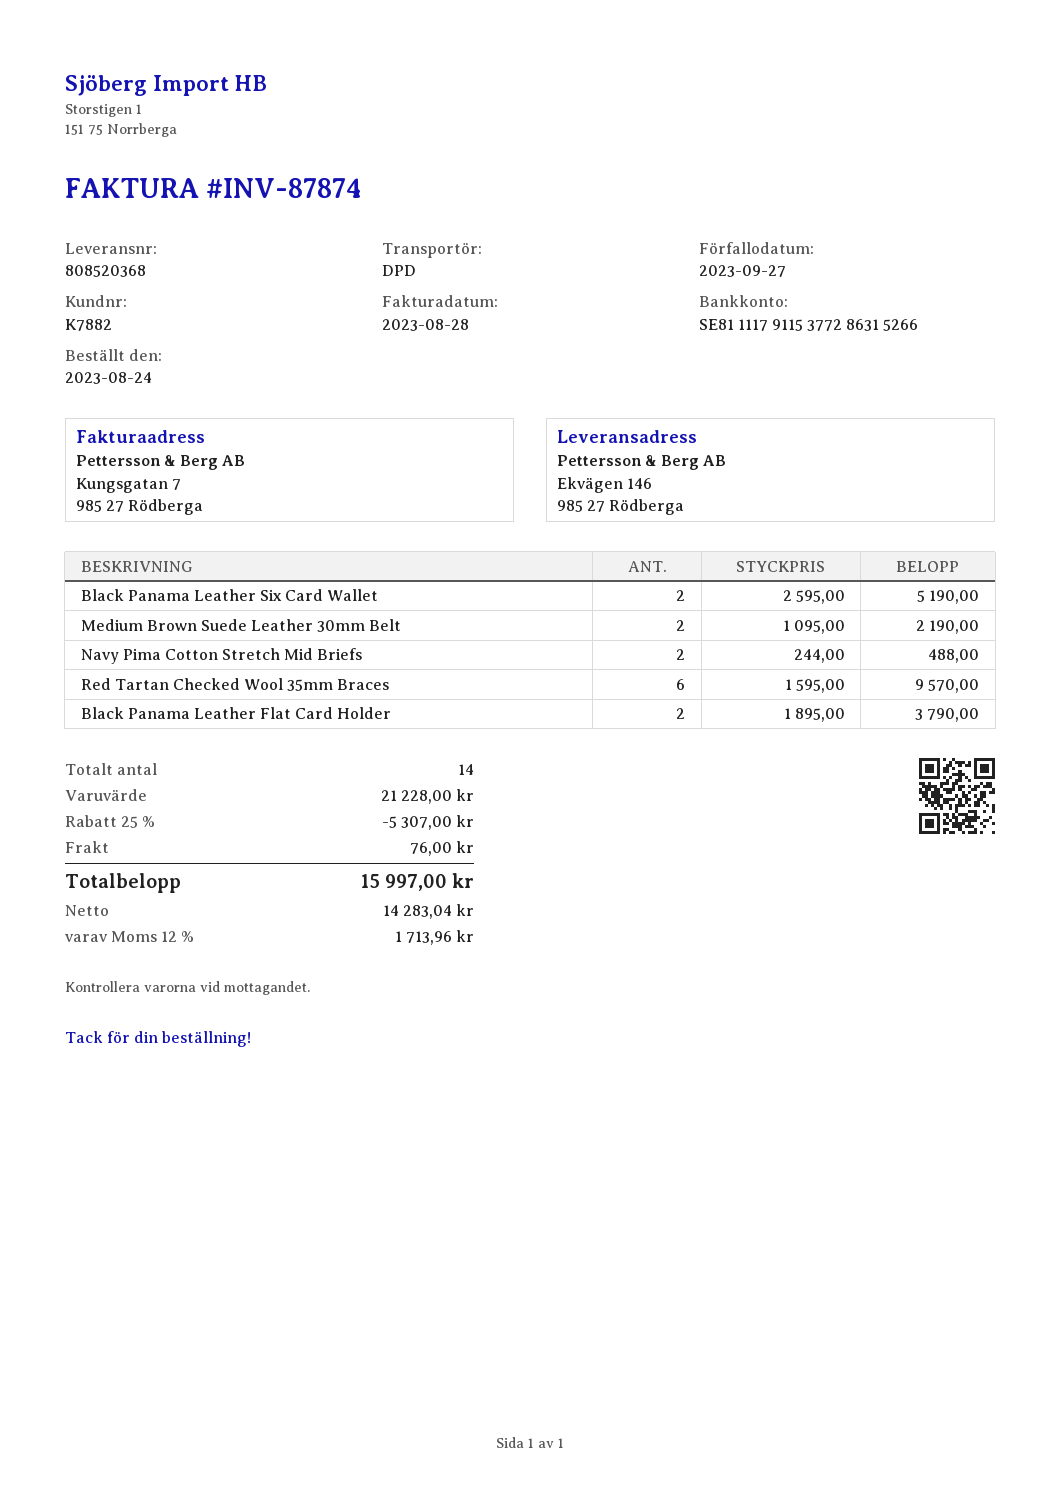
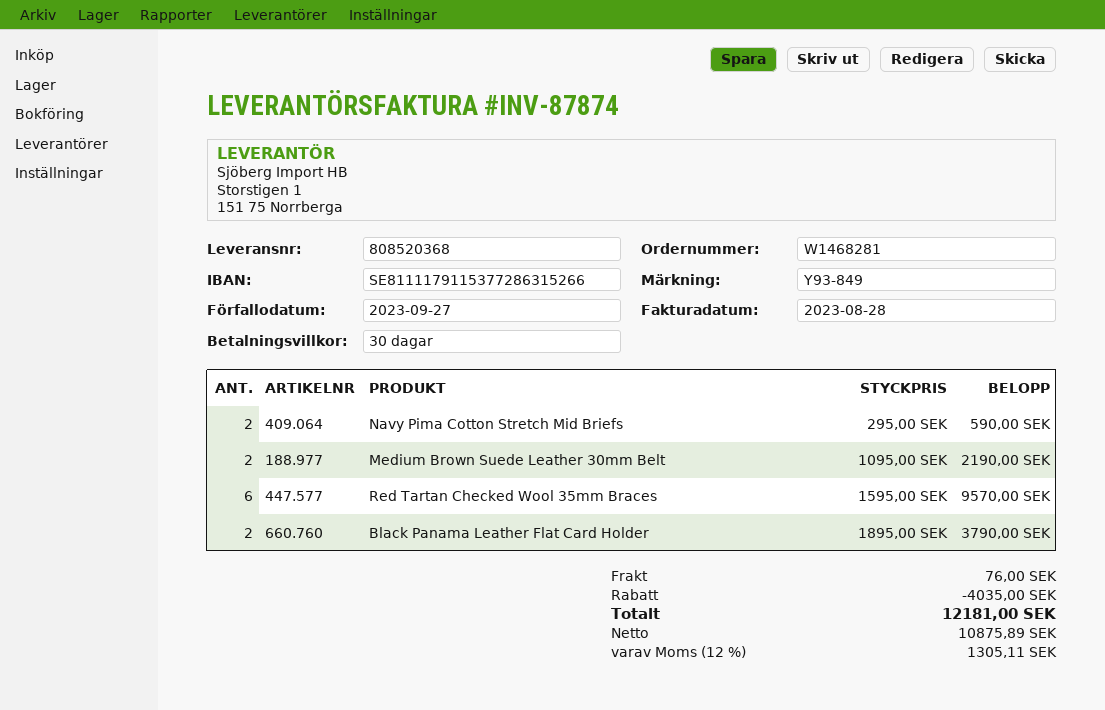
Black Panama Leather Six Card Wallet: 2 x 2595.00 = 5190.00 -> none
Navy Pima Cotton Stretch Mid Briefs: 2 x 244.00 = 488.00 -> 2 x 295.00 = 590.00
discount: 5307.00 -> 4035.00
net: 14283.04 -> 10875.89
tax: 12% = 1713.96 -> 12% = 1305.11
total: 15997.00 -> 12181.00

